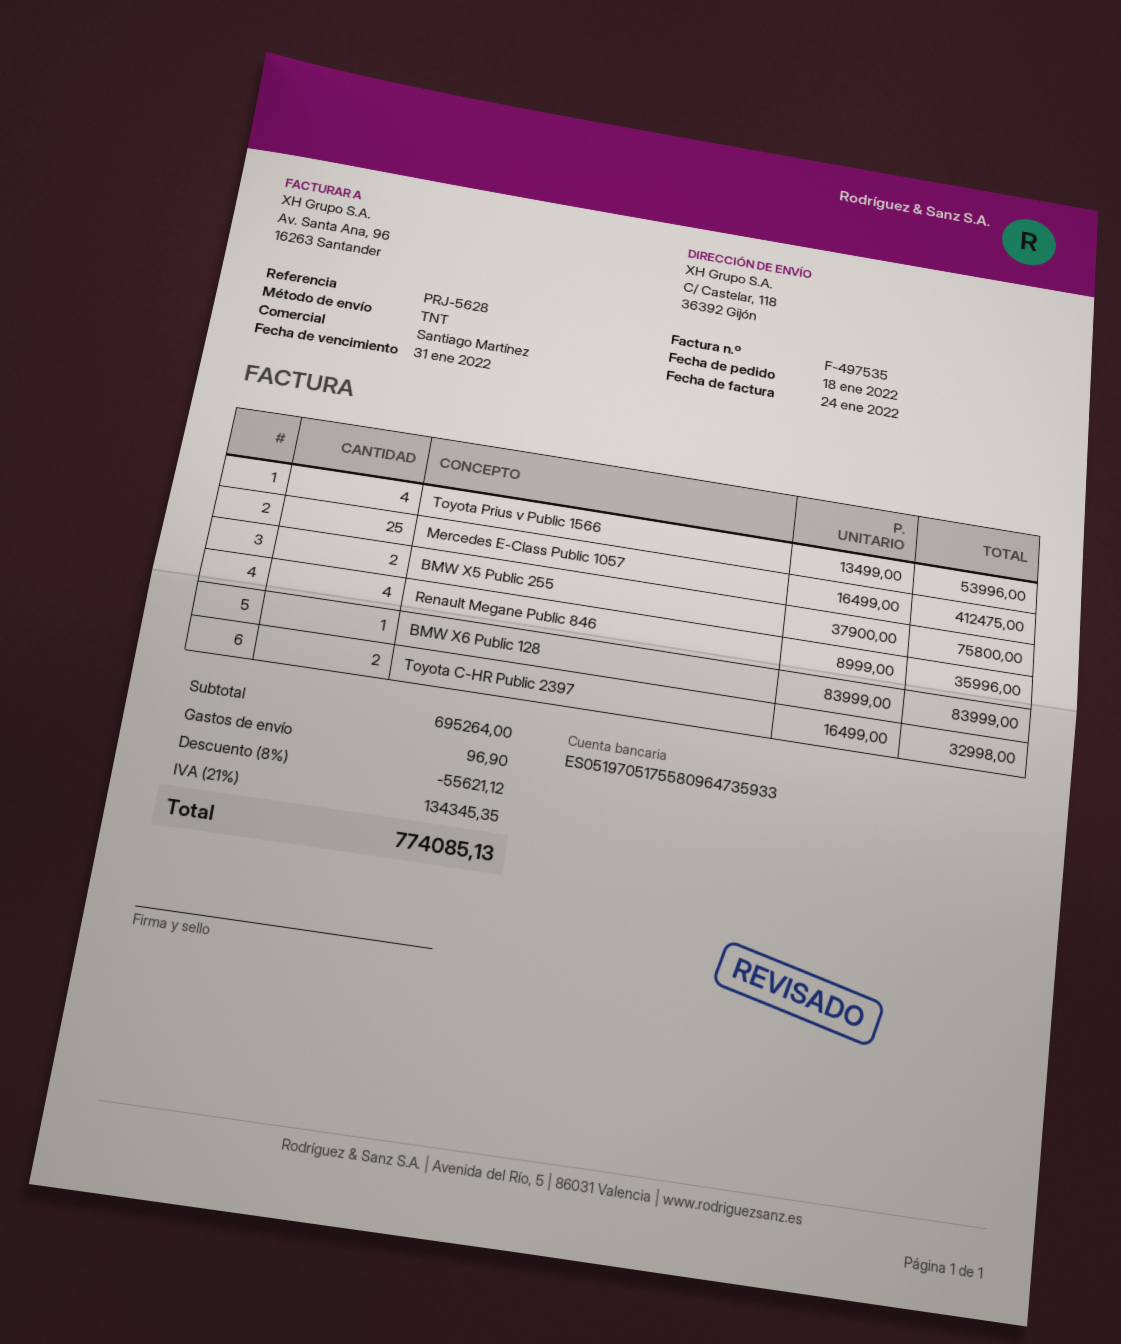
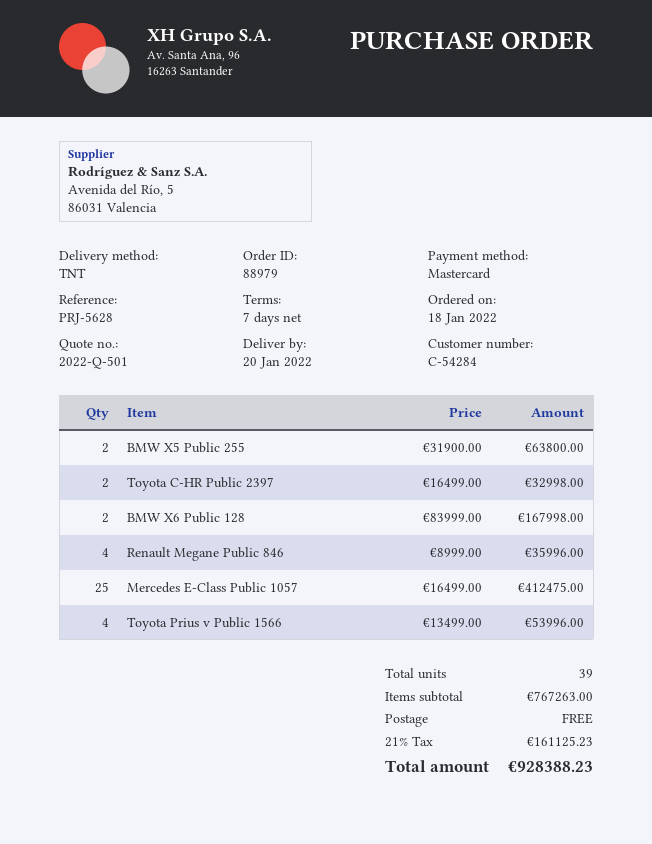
BMW X5 Public 255: 2 x 37900.00 = 75800.00 -> 2 x 31900.00 = 63800.00
BMW X6 Public 128: 1 x 83999.00 = 83999.00 -> 2 x 83999.00 = 167998.00
subtotal: 695264.00 -> 767263.00
discount: 8% = 55621.12 -> none
shipping: 96.90 -> 0.00
tax: 21% = 134345.35 -> 21% = 161125.23
total: 774085.13 -> 928388.23

